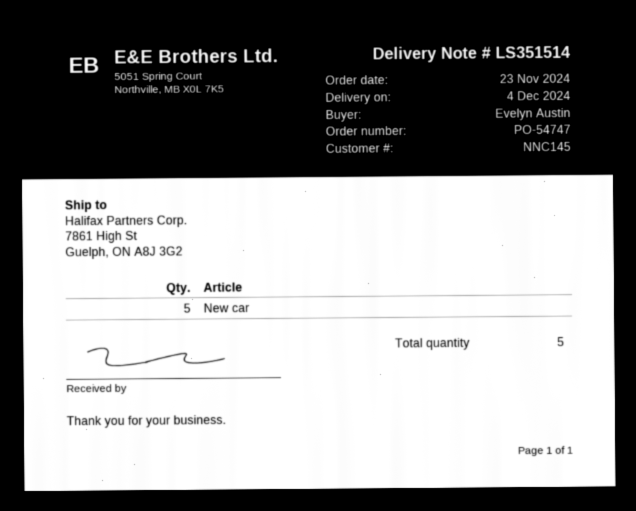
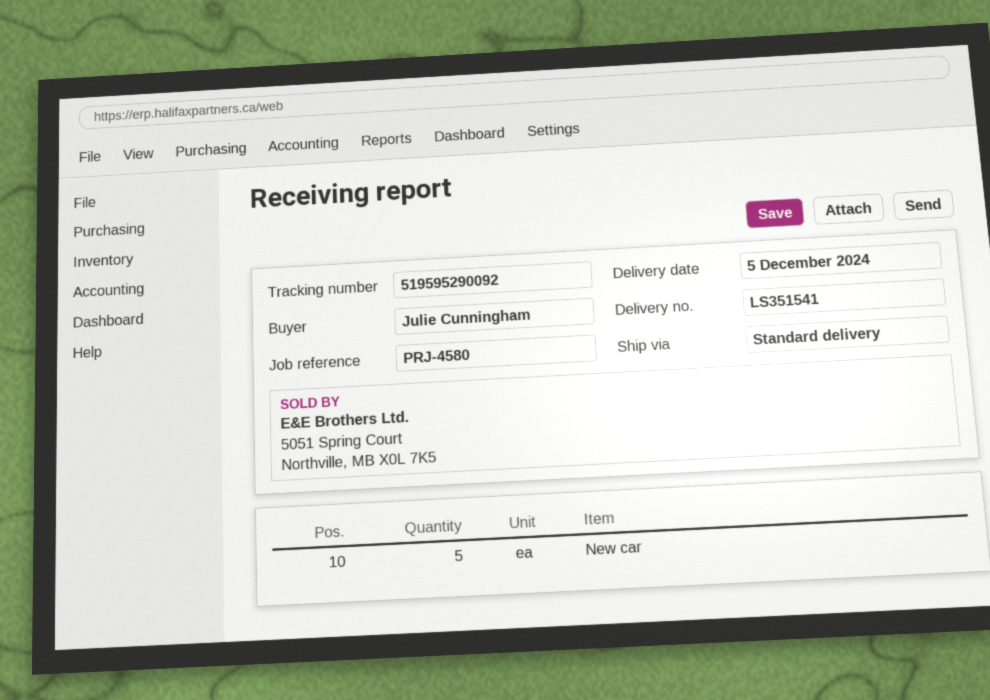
delivery note number: LS351514 -> LS351541
delivery date: 2024-12-04 -> 2024-12-05
ordered by: Evelyn Austin -> Julie Cunningham

